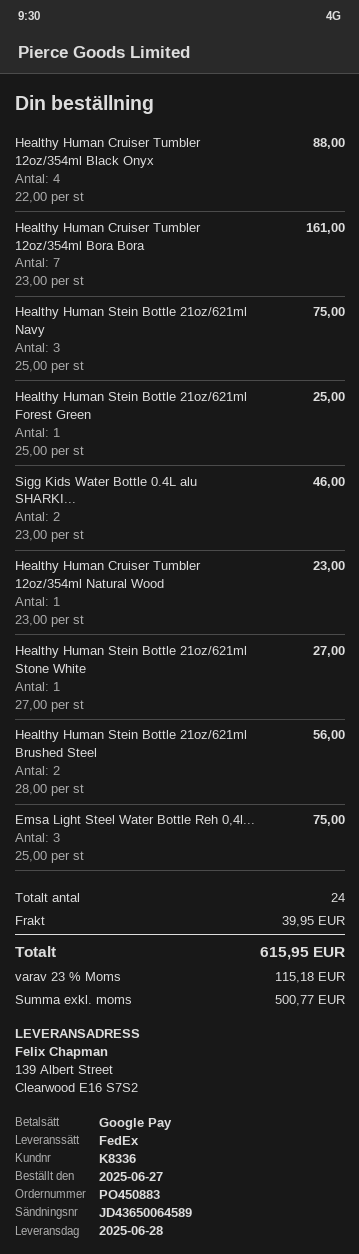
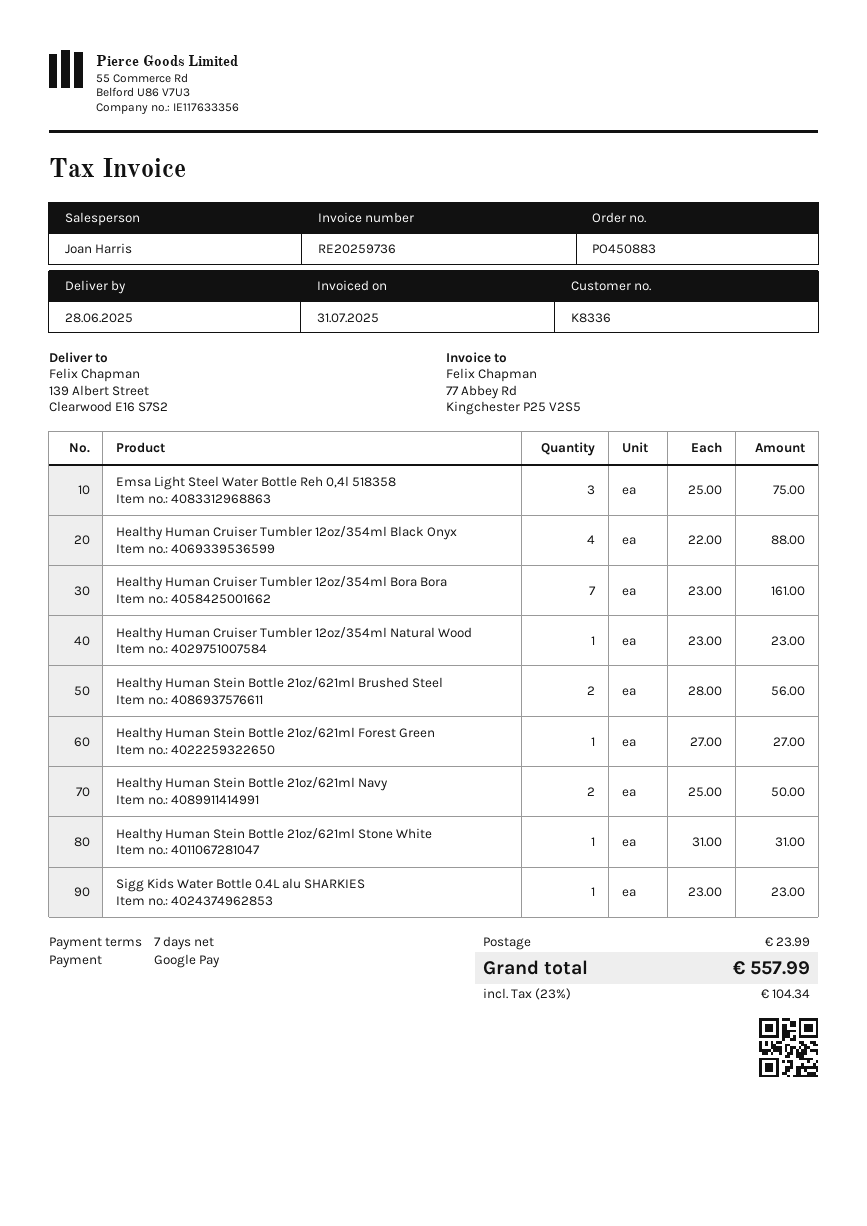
Healthy Human Stein Bottle 21oz/621ml Navy: 3 x 25.00 = 75.00 -> 2 x 25.00 = 50.00
Healthy Human Stein Bottle 21oz/621ml Forest Green: 1 x 25.00 = 25.00 -> 1 x 27.00 = 27.00
Sigg Kids Water Bottle 0.4L alu SHARKI...: 2 x 23.00 = 46.00 -> 1 x 23.00 = 23.00
Healthy Human Stein Bottle 21oz/621ml Stone White: 1 x 27.00 = 27.00 -> 1 x 31.00 = 31.00
shipping: 39.95 -> 23.99
tax: 23% = 115.18 -> 23% = 104.34
total: 615.95 -> 557.99

